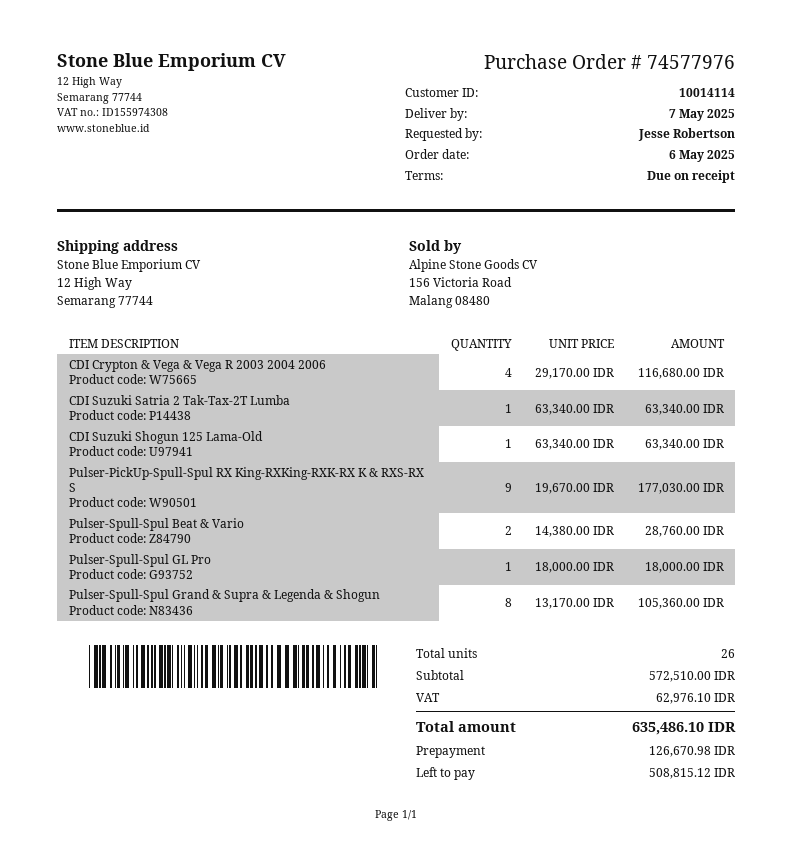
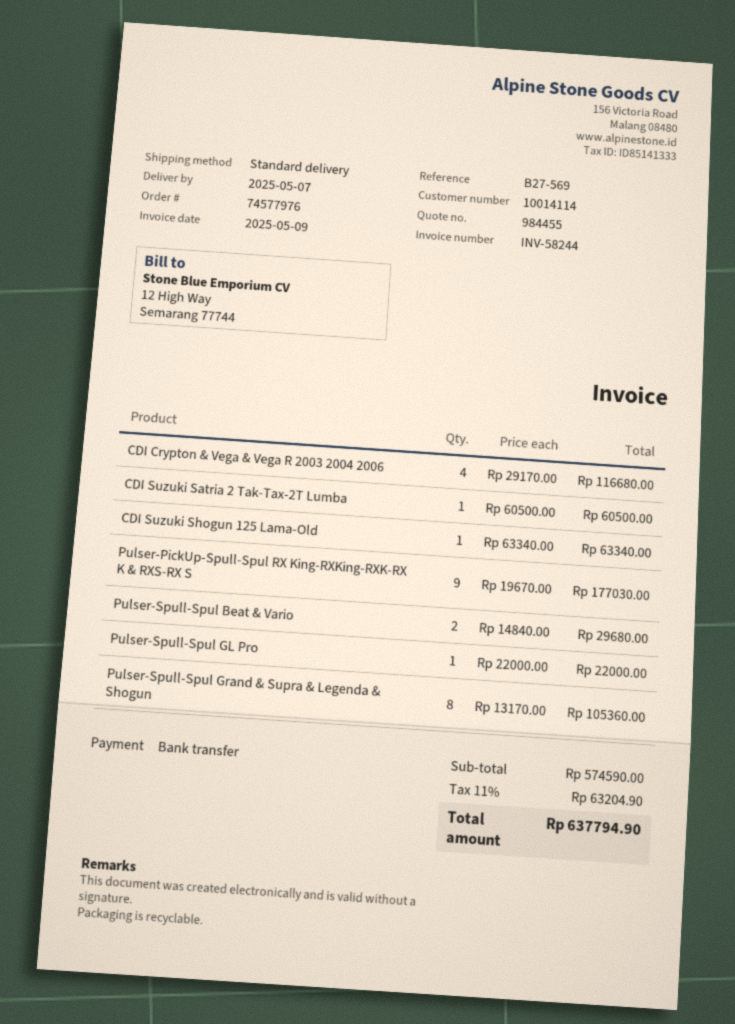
CDI Suzuki Satria 2 Tak-Tax-2T Lumba: 1 x 63340.00 = 63340.00 -> 1 x 60500.00 = 60500.00
Pulser-Spull-Spul Beat & Vario: 2 x 14380.00 = 28760.00 -> 2 x 14840.00 = 29680.00
Pulser-Spull-Spul GL Pro: 1 x 18000.00 = 18000.00 -> 1 x 22000.00 = 22000.00
subtotal: 572510.00 -> 574590.00
tax: 62976.10 -> 63204.90
total: 635486.10 -> 637794.90

